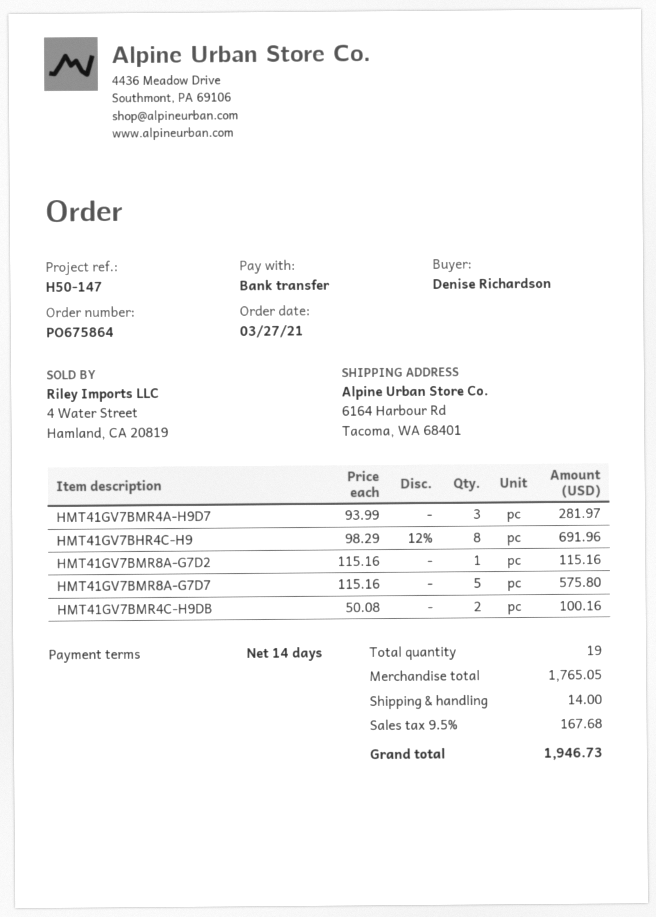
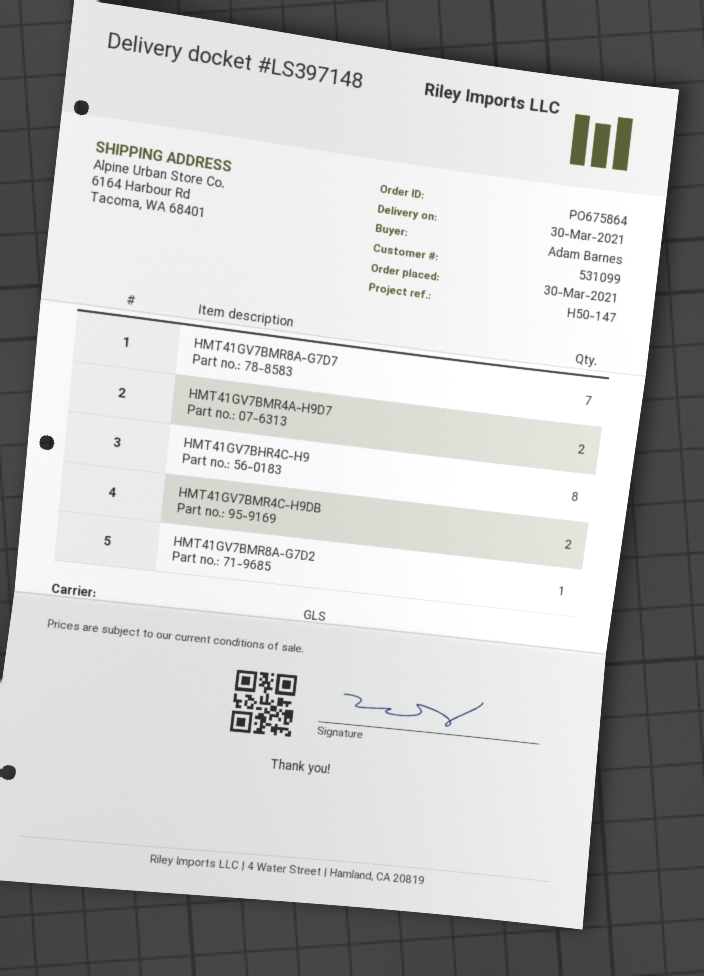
order date: 2021-03-27 -> 2021-03-30
ordered by: Denise Richardson -> Adam Barnes
HMT41GV7BMR4A-H9D7: 3 -> 2
HMT41GV7BMR8A-G7D7: 5 -> 7

